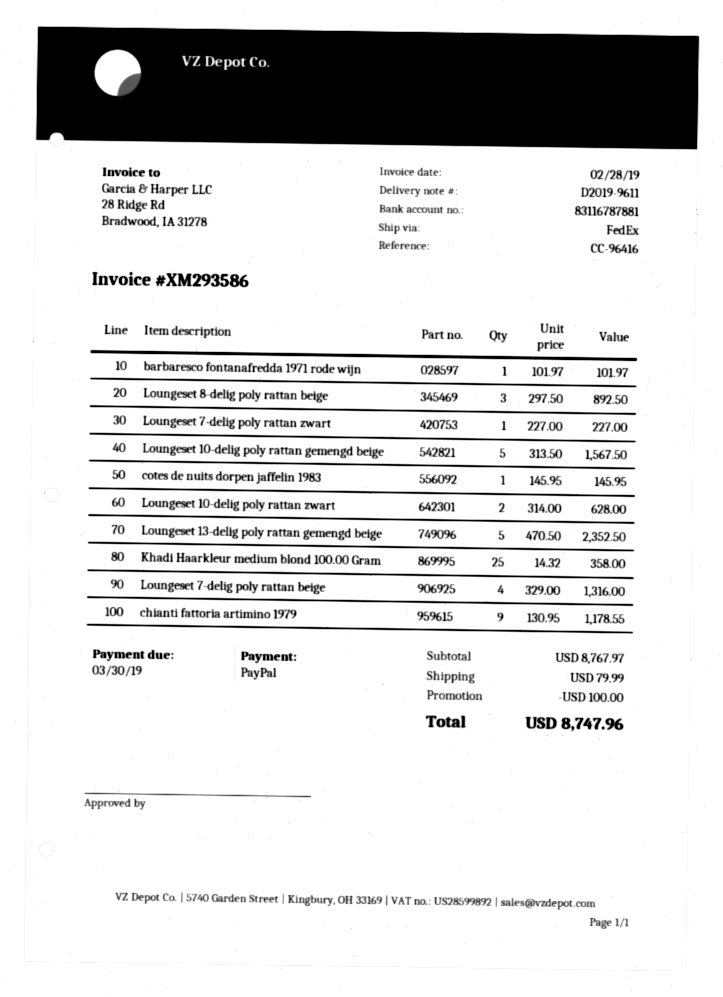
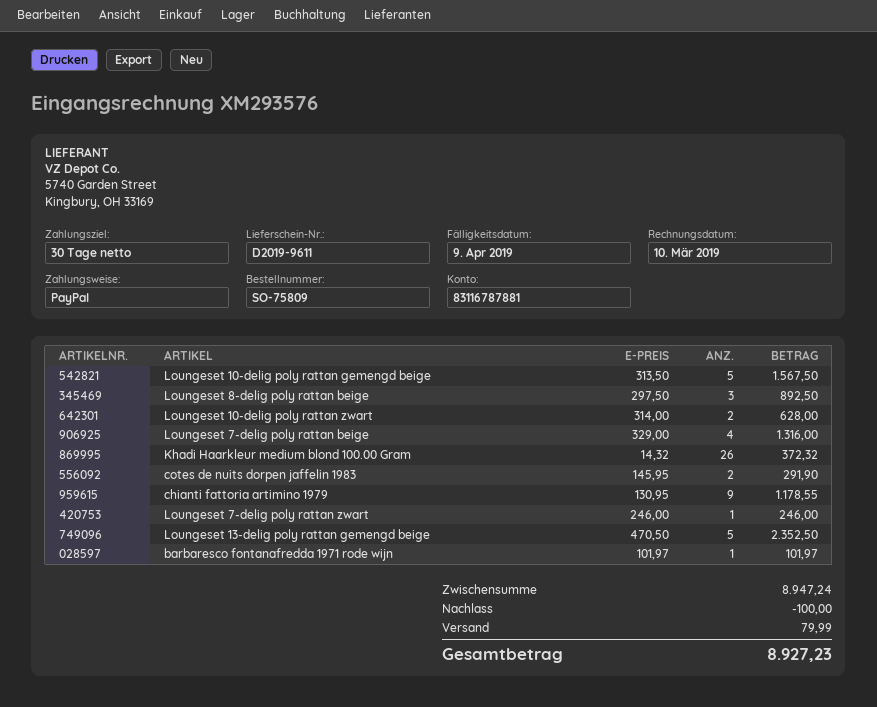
invoice number: XM293586 -> XM293576
invoice date: 2019-02-28 -> 2019-03-10
due date: 2019-03-30 -> 2019-04-09
Loungeset 7-delig poly rattan zwart: 1 x 227.00 = 227.00 -> 1 x 246.00 = 246.00
cotes de nuits dorpen jaffelin 1983: 1 x 145.95 = 145.95 -> 2 x 145.95 = 291.90
Khadi Haarkleur medium blond 100.00 Gram: 25 x 14.32 = 358.00 -> 26 x 14.32 = 372.32
subtotal: 8767.97 -> 8947.24
total: 8747.96 -> 8927.23

